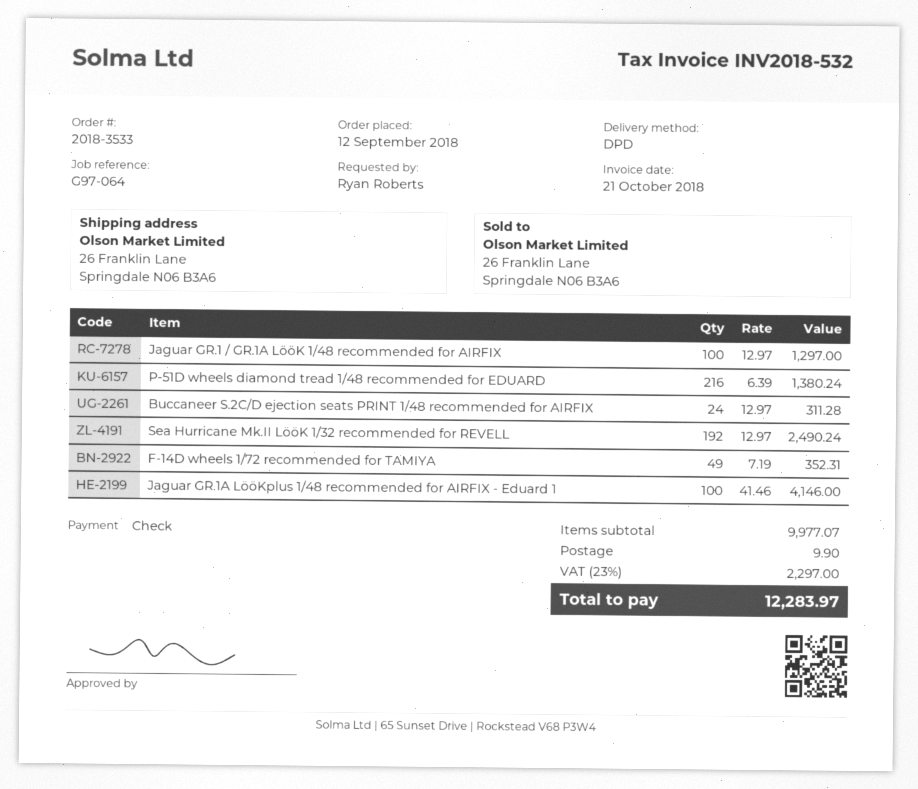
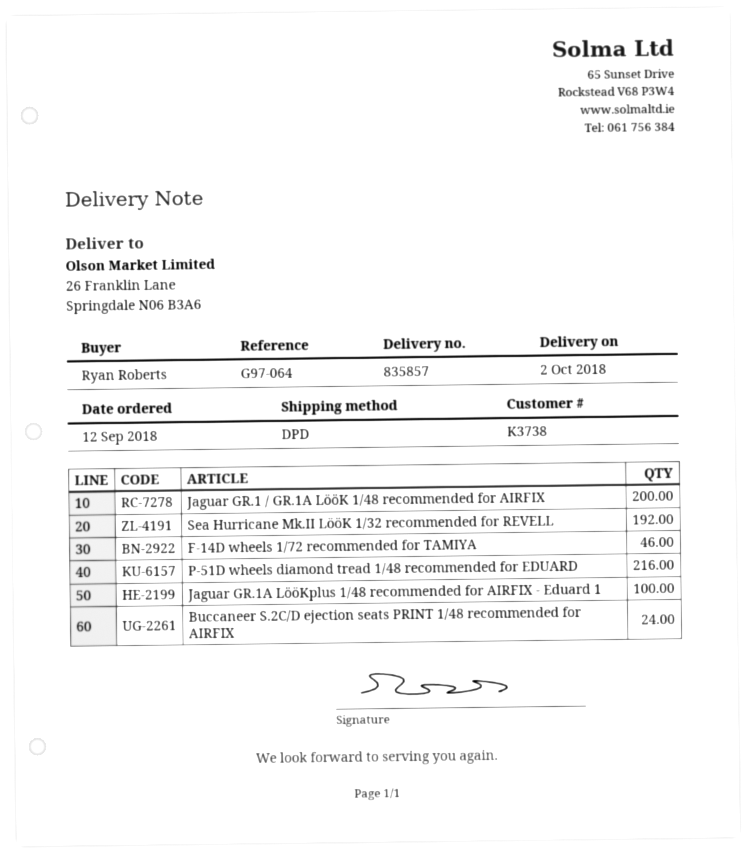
Jaguar GR.1 / GR.1A LööK 1/48 recommended for AIRFIX: 100 -> 200
F-14D wheels 1/72 recommended for TAMIYA: 49 -> 46

